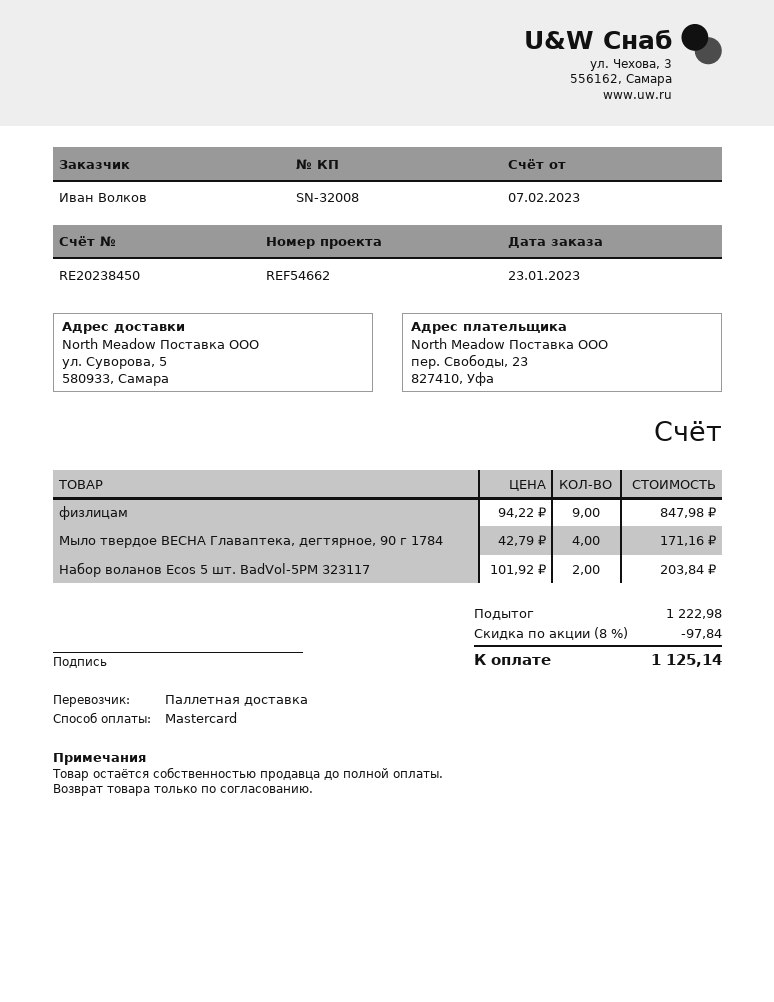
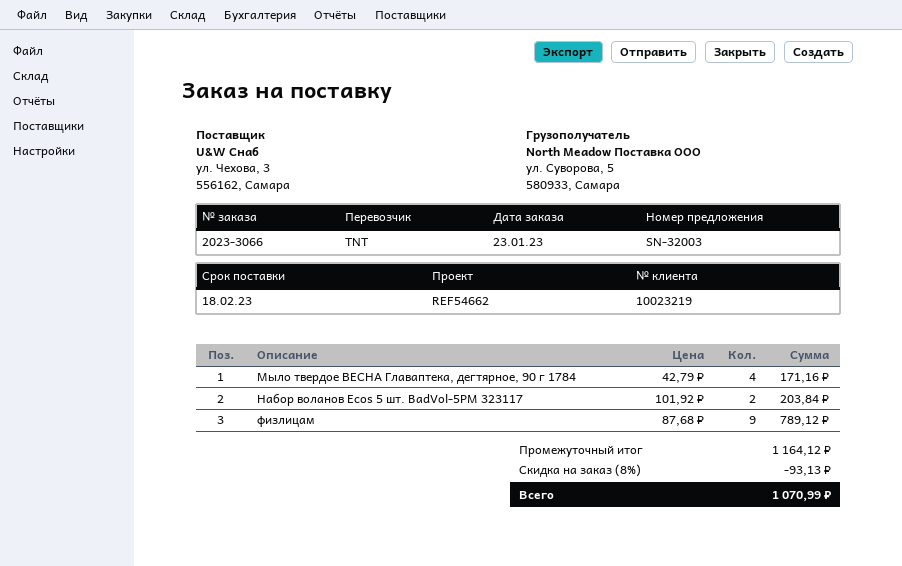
quote number: SN-32008 -> SN-32003
shipping method: pallet freight -> TNT
физлицам: 9 x 94.22 = 847.98 -> 9 x 87.68 = 789.12
subtotal: 1222.98 -> 1164.12
discount: 8% = 97.84 -> 8% = 93.13
total: 1125.14 -> 1070.99

